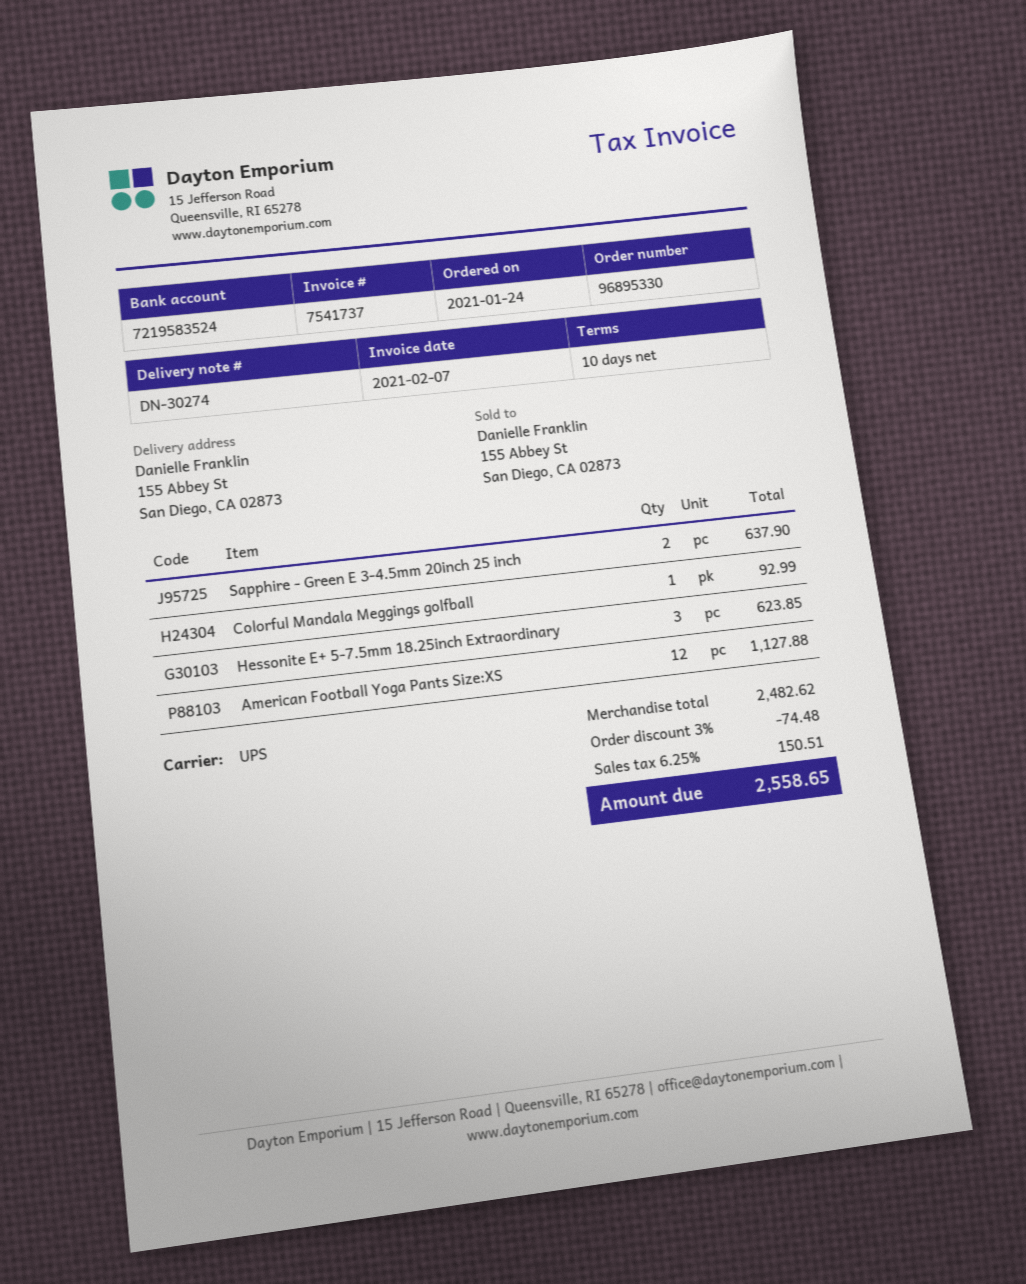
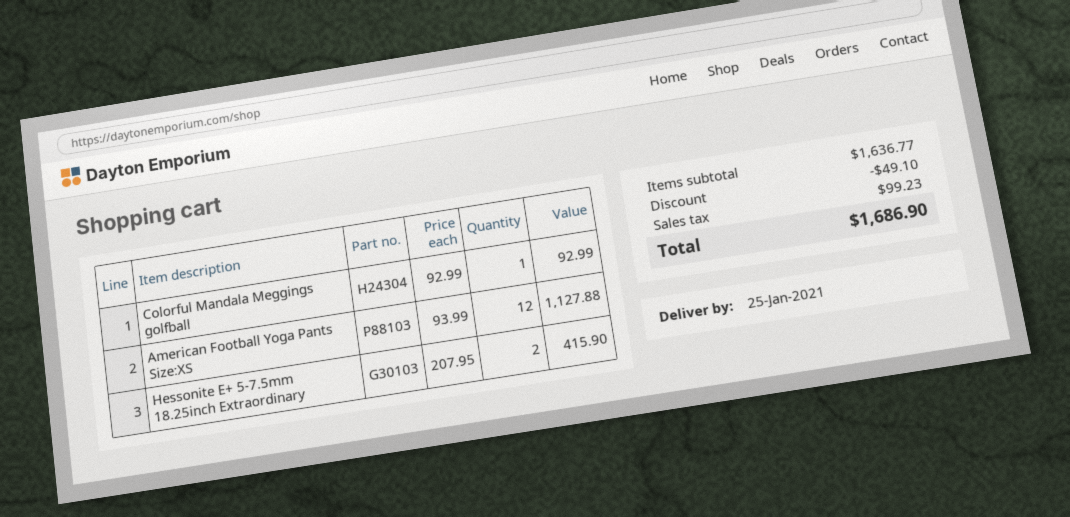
Sapphire - Green E 3-4.5mm 20inch 25 inch: 2 for 637.90 -> none
Hessonite E+ 5-7.5mm 18.25inch Extraordinary: 3 for 623.85 -> 2 for 415.90
subtotal: 2482.62 -> 1636.77
discount: 74.48 -> 49.10
tax: 150.51 -> 99.23
total: 2558.65 -> 1686.90

